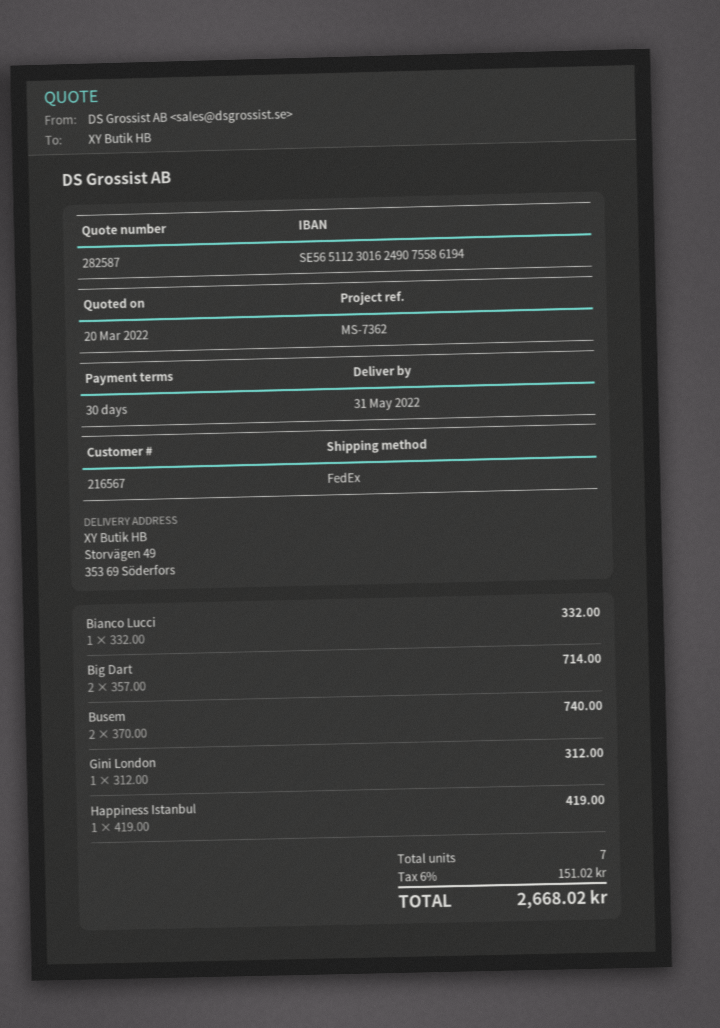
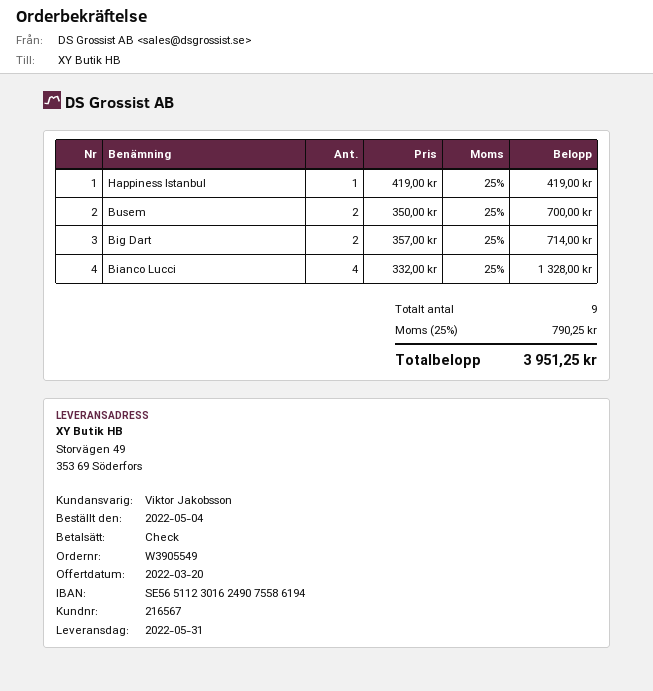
Bianco Lucci: 1 x 332.00 = 332.00 -> 4 x 332.00 = 1328.00
Busem: 2 x 370.00 = 740.00 -> 2 x 350.00 = 700.00
Gini London: 1 x 312.00 = 312.00 -> none
total quantity: 7 -> 9
tax: 6% = 151.02 -> 25% = 790.25
total: 2668.02 -> 3951.25

